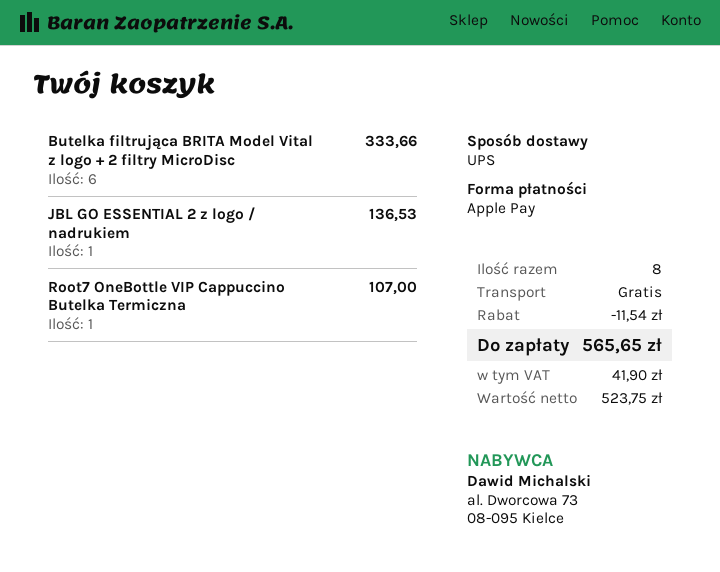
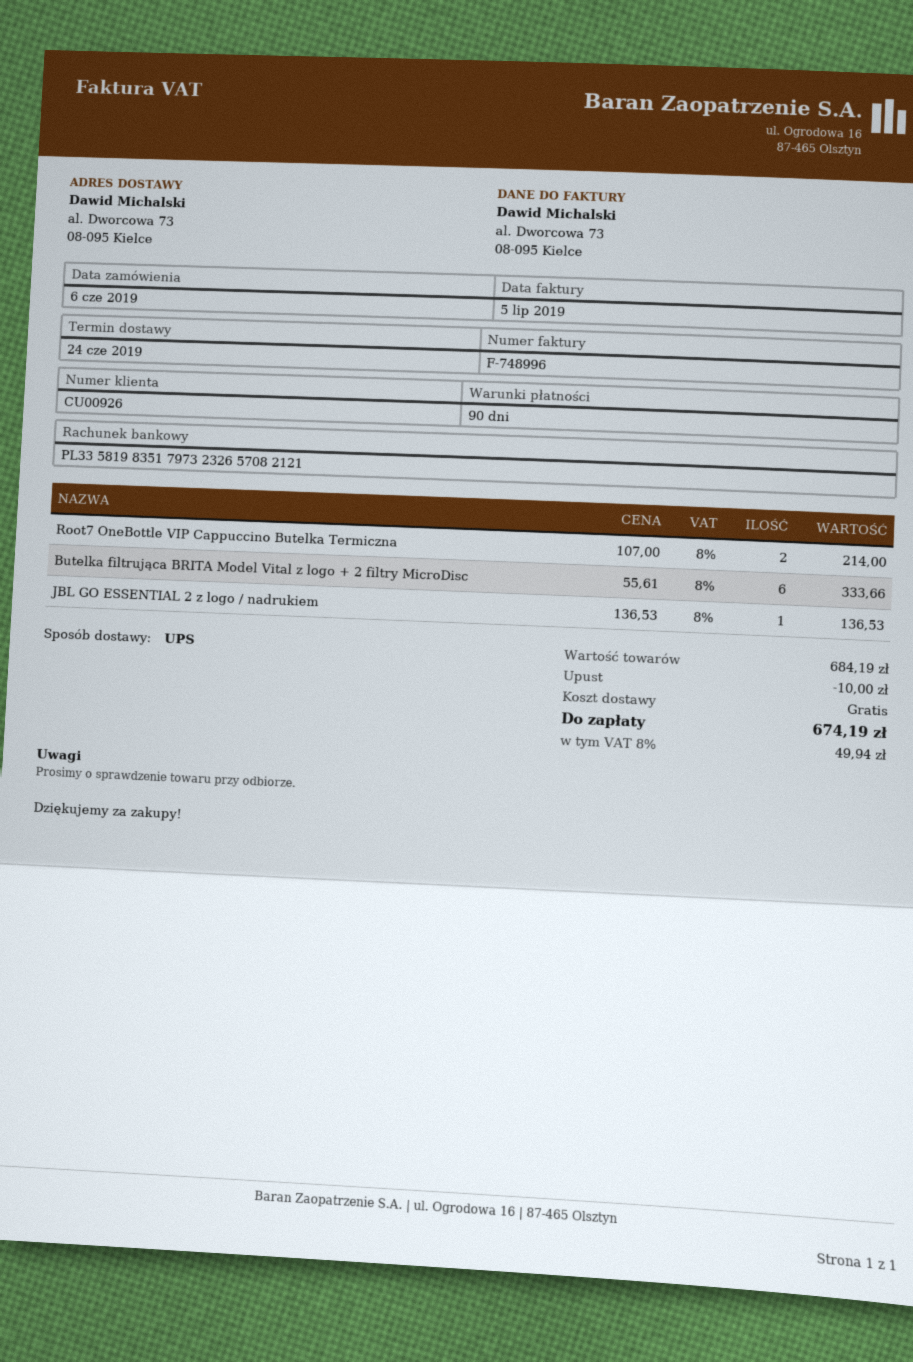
Root7 OneBottle VIP Cappuccino Butelka Termiczna: 1 for 107.00 -> 2 for 214.00
discount: 11.54 -> 10.00
tax: 41.90 -> 49.94
total: 565.65 -> 674.19

